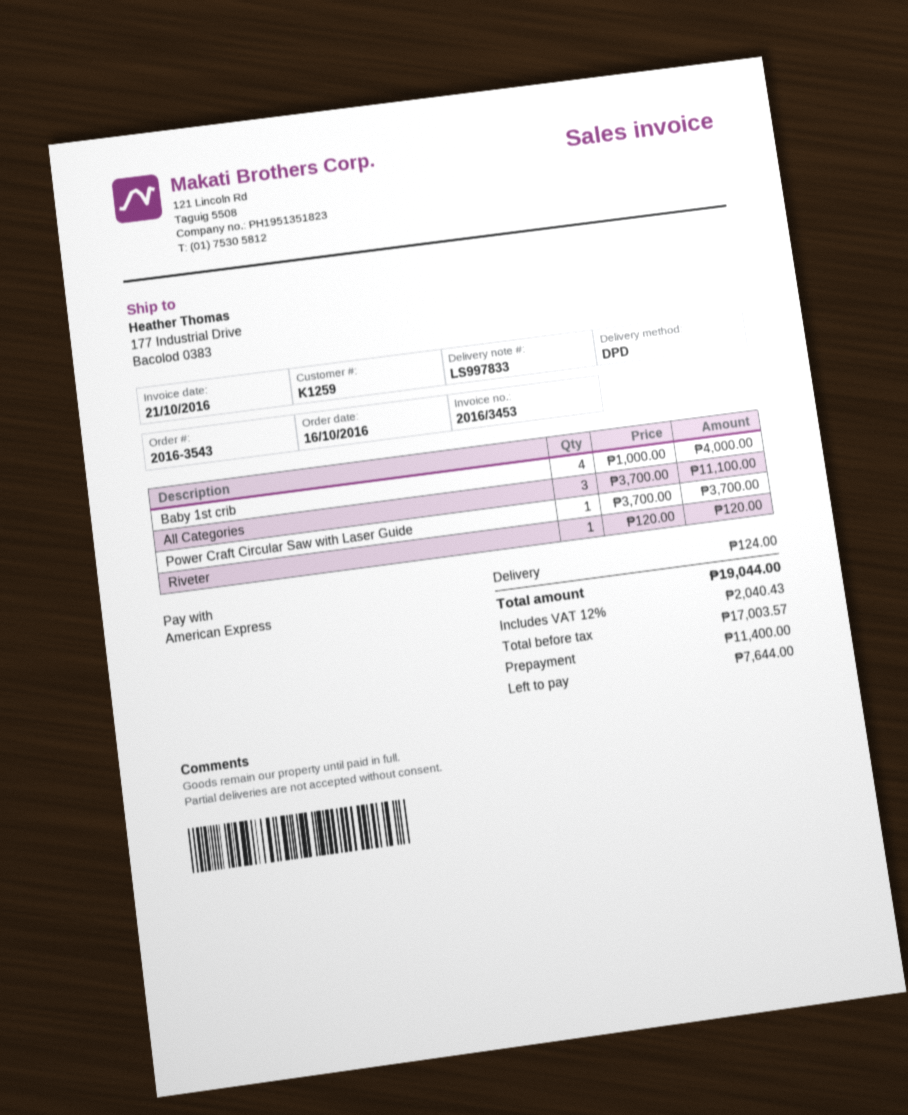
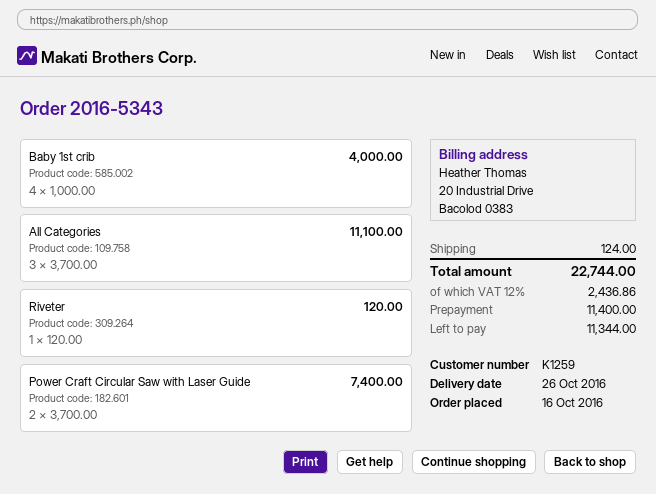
order number: 2016-3543 -> 2016-5343
Power Craft Circular Saw with Laser Guide: 1 x 3700.00 = 3700.00 -> 2 x 3700.00 = 7400.00
tax: 12% = 2040.43 -> 12% = 2436.86
total: 19044.00 -> 22744.00
balance: 7644.00 -> 11344.00

